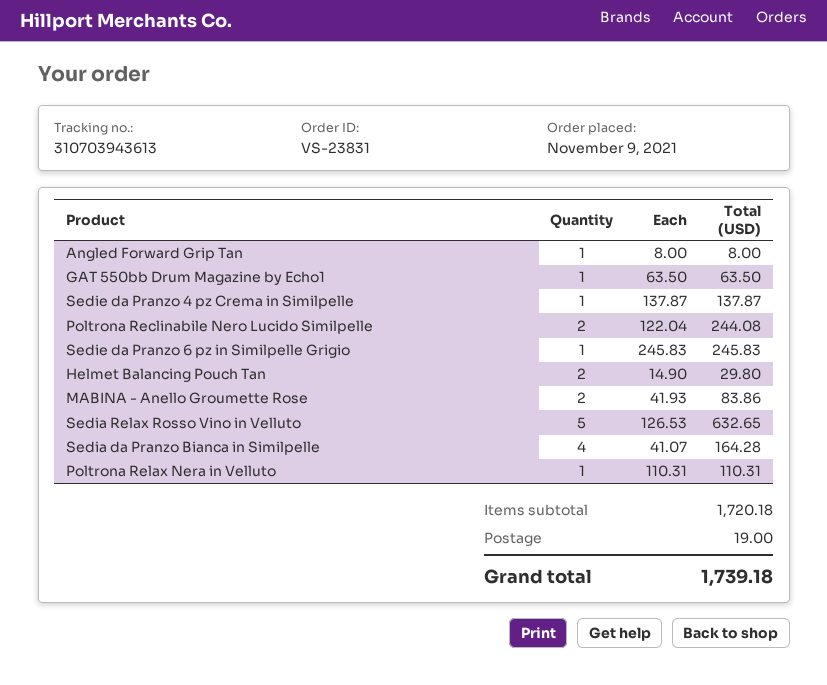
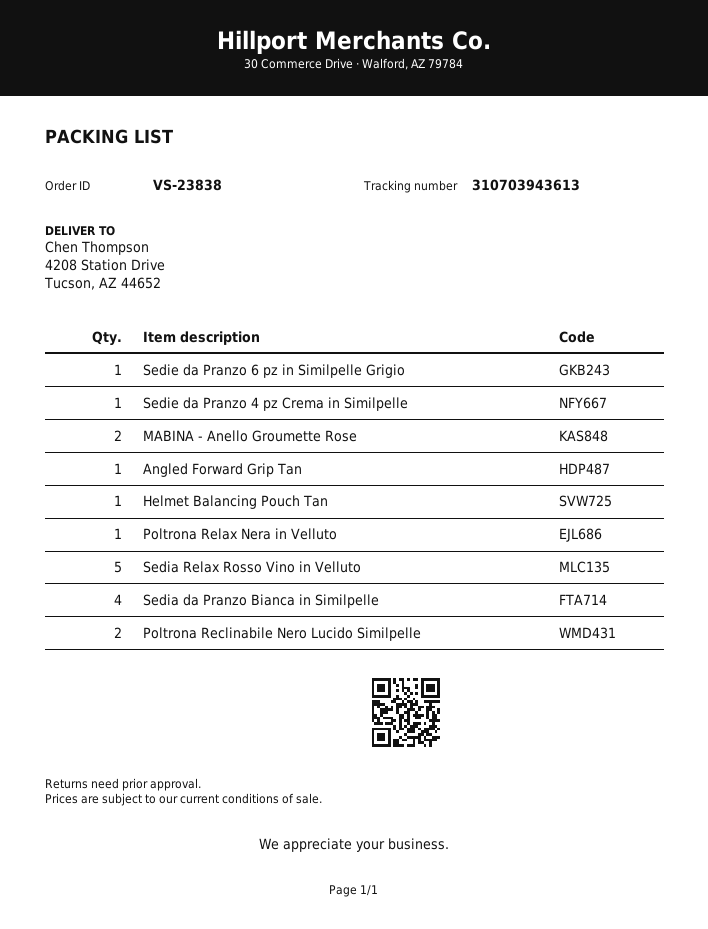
order number: VS-23831 -> VS-23838
GAT 550bb Drum Magazine by Echo1: 1 -> none
Helmet Balancing Pouch Tan: 2 -> 1

